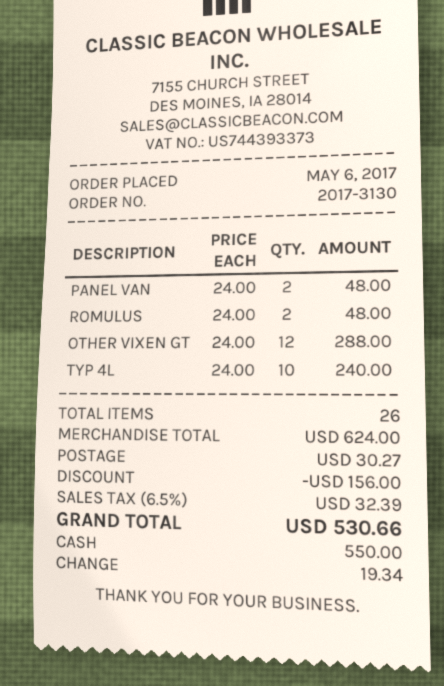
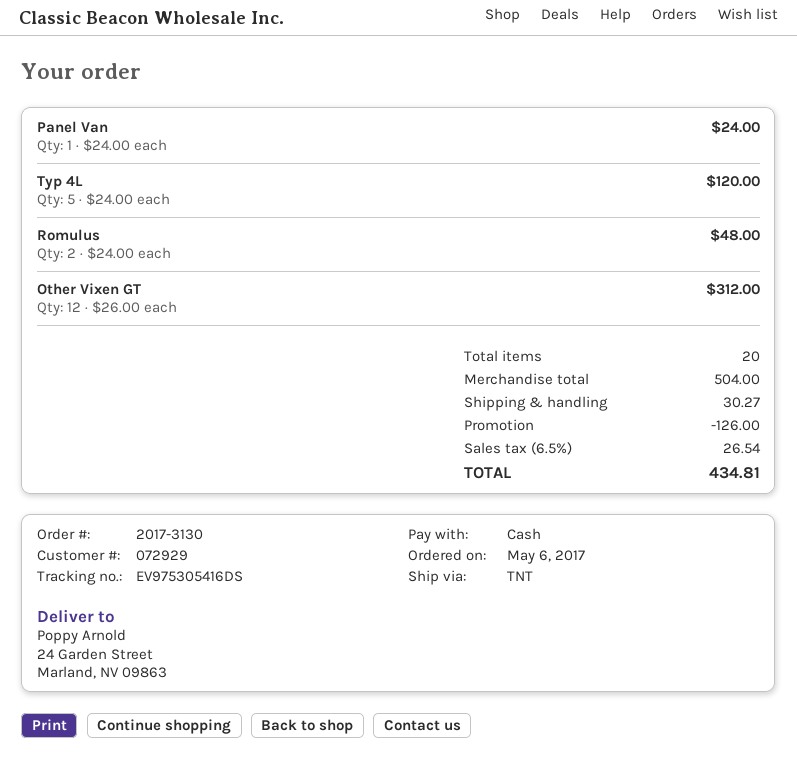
PANEL VAN: 2 x 24.00 = 48.00 -> 1 x 24.00 = 24.00
OTHER VIXEN GT: 12 x 24.00 = 288.00 -> 12 x 26.00 = 312.00
TYP 4L: 10 x 24.00 = 240.00 -> 5 x 24.00 = 120.00
total quantity: 26 -> 20
subtotal: 624.00 -> 504.00
discount: 156.00 -> 126.00
tax: 6.5% = 32.39 -> 6.5% = 26.54
total: 530.66 -> 434.81

